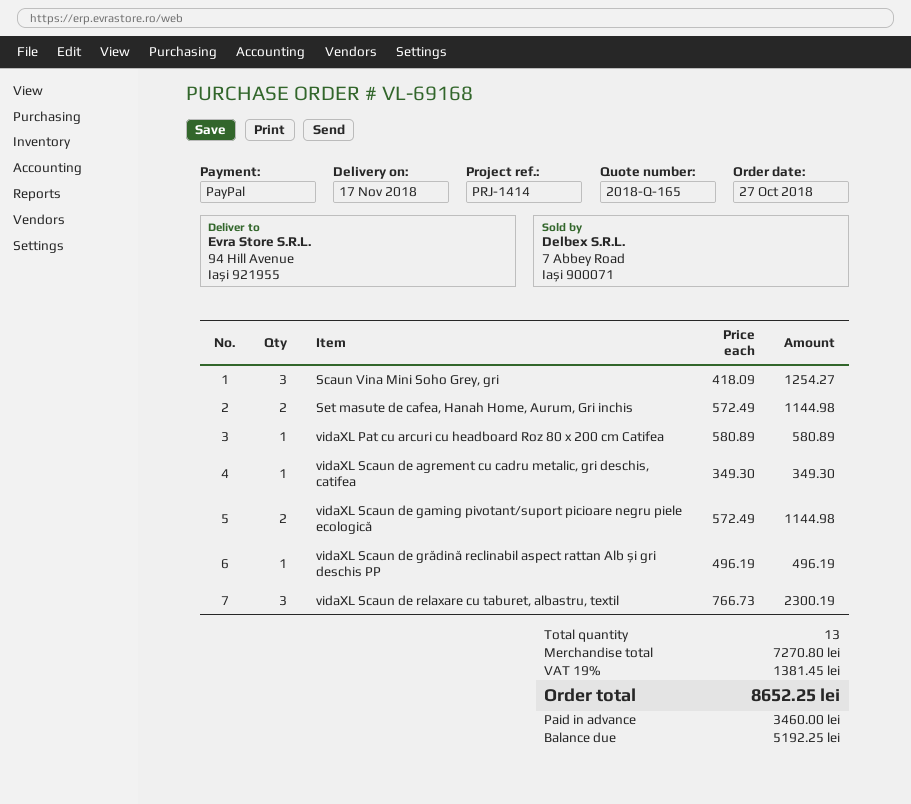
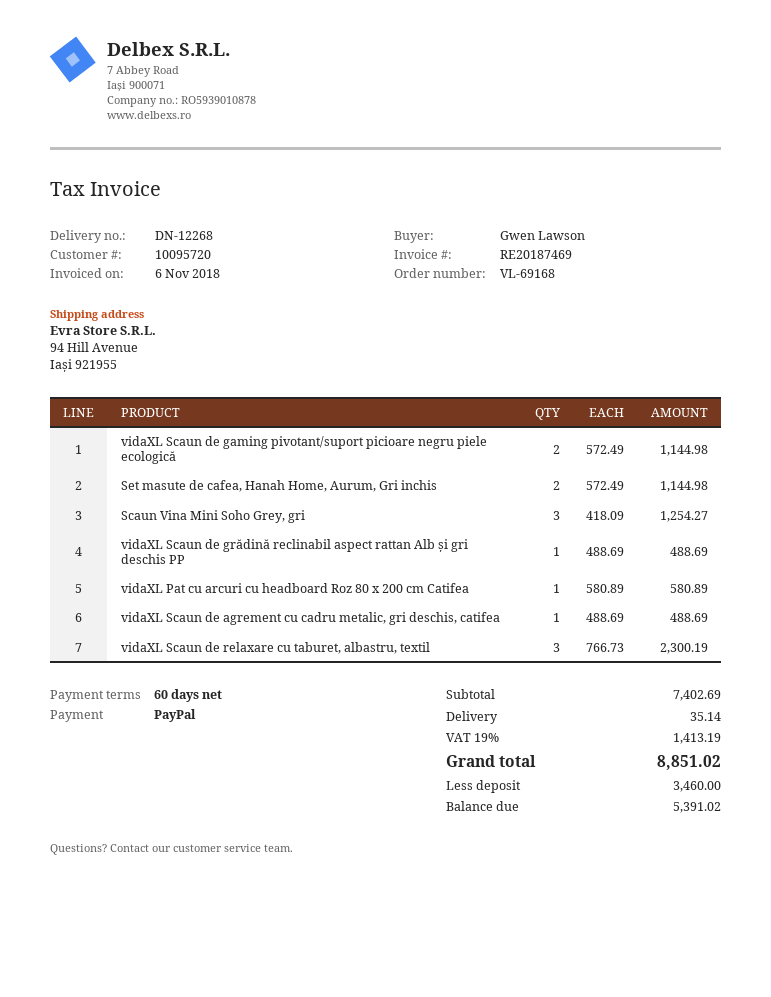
vidaXL Scaun de agrement cu cadru metalic, gri deschis, catifea: 1 x 349.30 = 349.30 -> 1 x 488.69 = 488.69
vidaXL Scaun de grădină reclinabil aspect rattan Alb și gri deschis PP: 1 x 496.19 = 496.19 -> 1 x 488.69 = 488.69
subtotal: 7270.80 -> 7402.69
shipping: none -> 35.14
tax: 19% = 1381.45 -> 19% = 1413.19
total: 8652.25 -> 8851.02
balance: 5192.25 -> 5391.02

